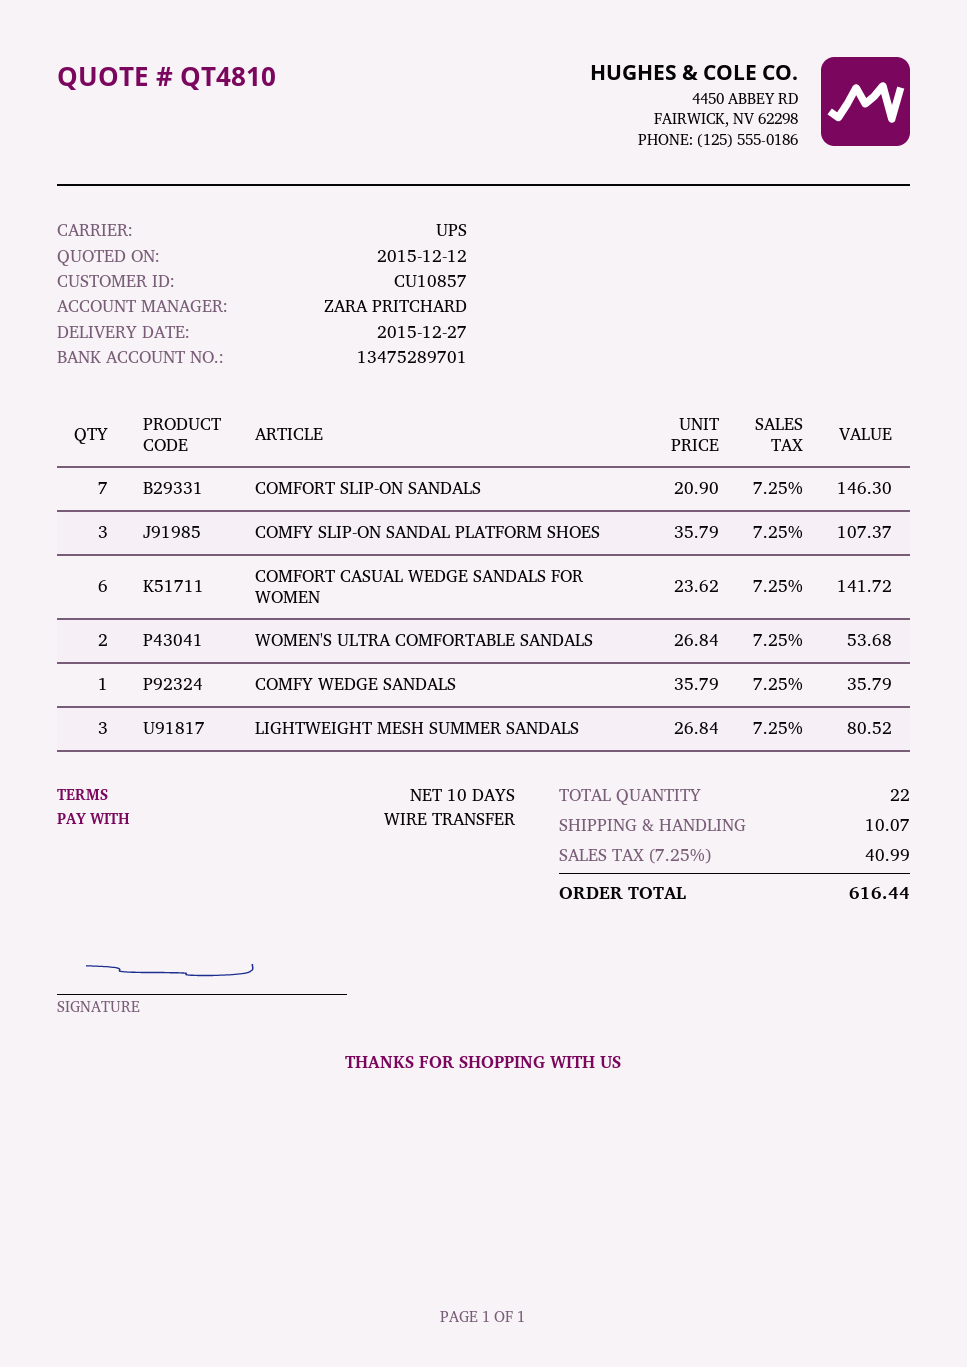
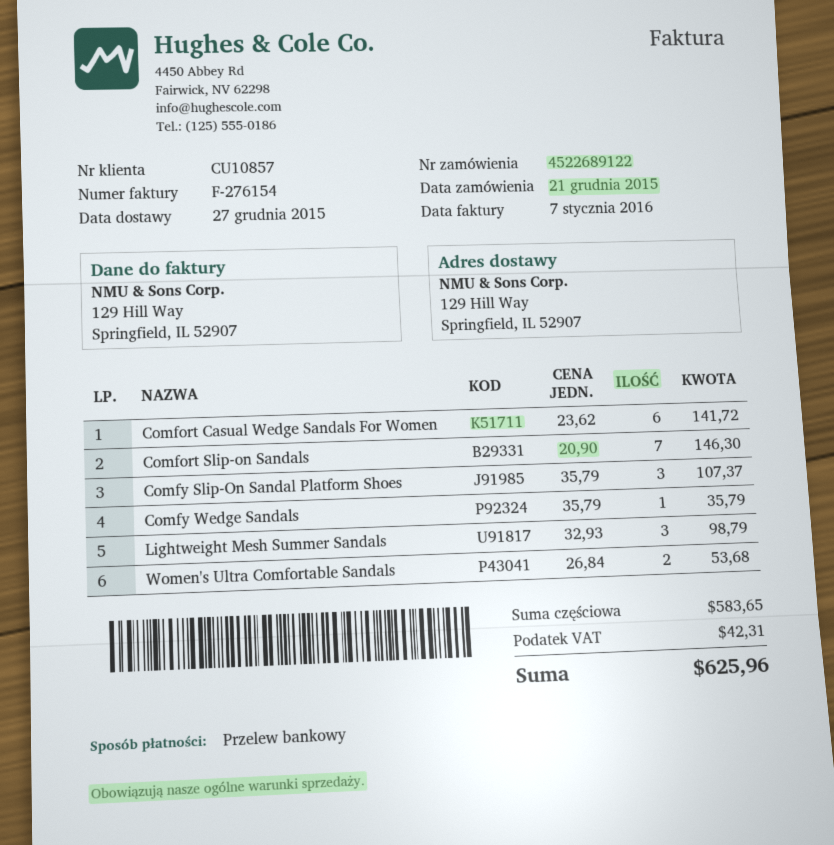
LIGHTWEIGHT MESH SUMMER SANDALS: 3 x 26.84 = 80.52 -> 3 x 32.93 = 98.79
shipping: 10.07 -> none
tax: 40.99 -> 42.31
total: 616.44 -> 625.96

